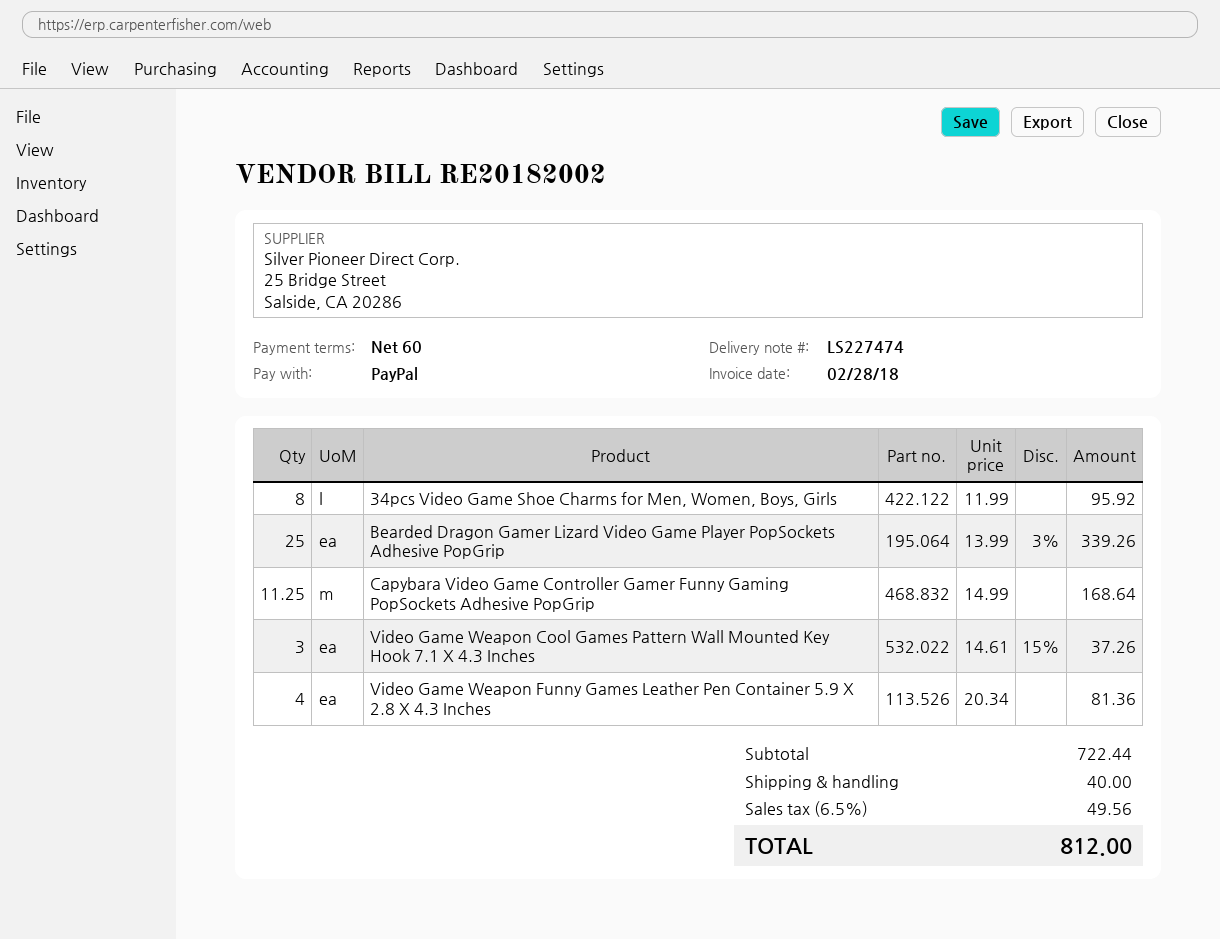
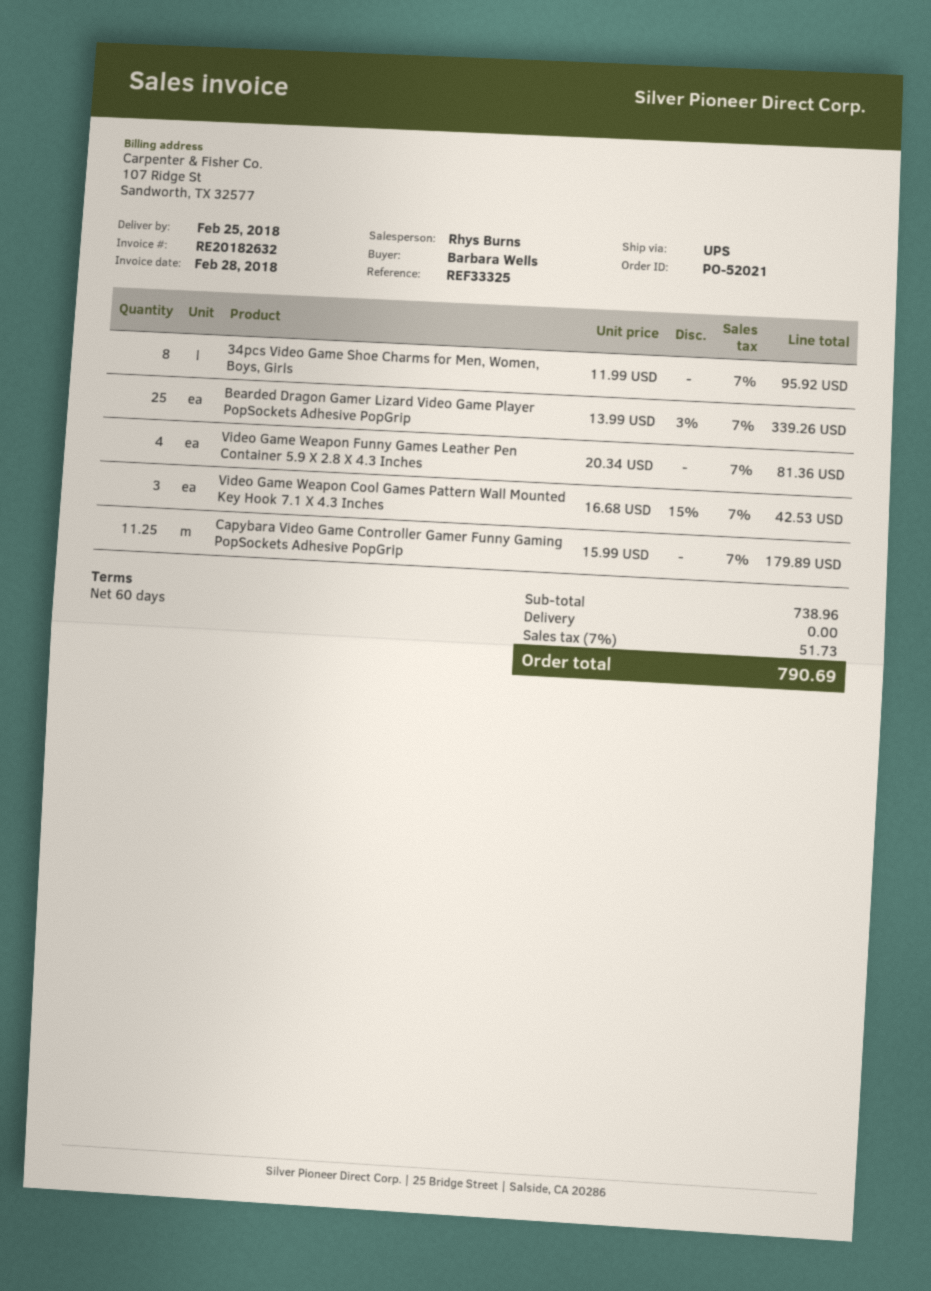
invoice number: RE20182002 -> RE20182632
Capybara Video Game Controller Gamer Funny Gaming PopSockets Adhesive PopGrip: 11.25 x 14.99 = 168.64 -> 11.25 x 15.99 = 179.89
Video Game Weapon Cool Games Pattern Wall Mounted Key Hook 7.1 X 4.3 Inches: 3 x 14.61 - 15% = 37.26 -> 3 x 16.68 - 15% = 42.53
subtotal: 722.44 -> 738.96
shipping: 40.00 -> 0.00
tax: 6.5% = 49.56 -> 7% = 51.73
total: 812.00 -> 790.69

